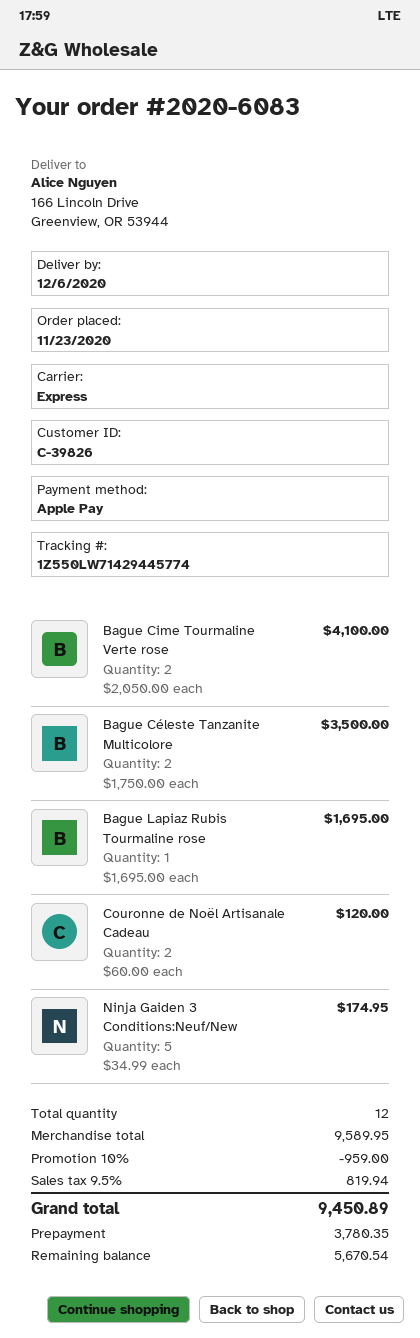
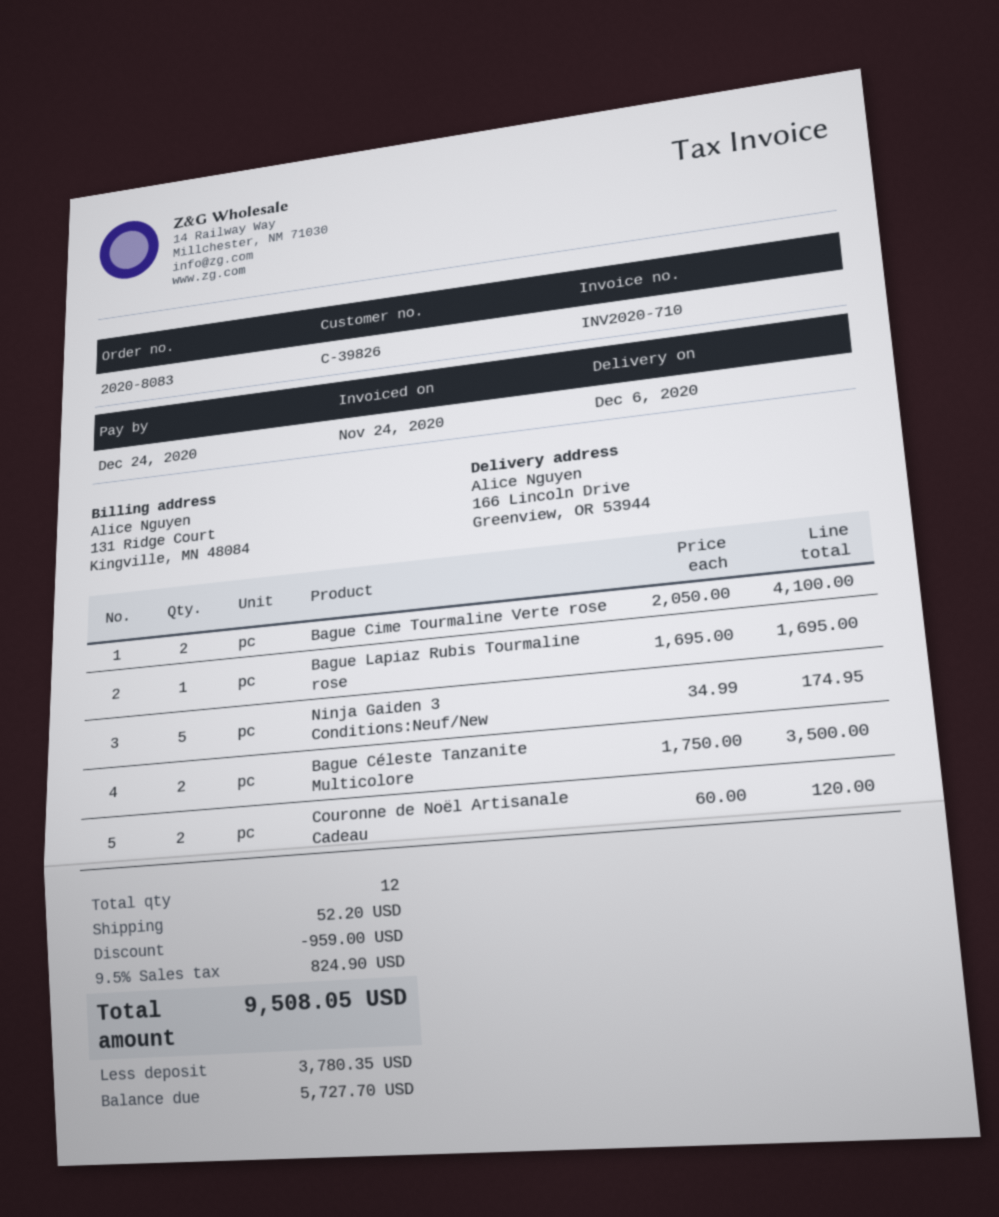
order number: 2020-6083 -> 2020-8083
shipping: none -> 52.20
tax: 9.5% = 819.94 -> 9.5% = 824.90
total: 9450.89 -> 9508.05
balance: 5670.54 -> 5727.70

